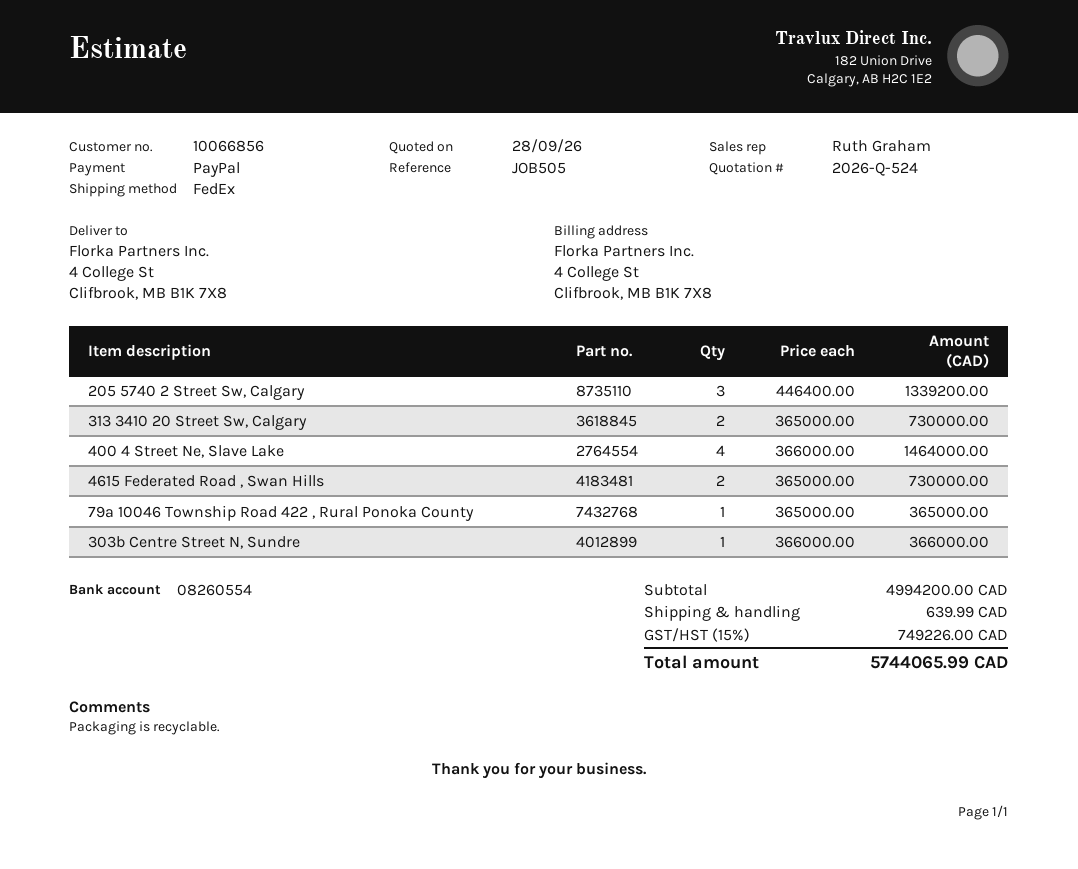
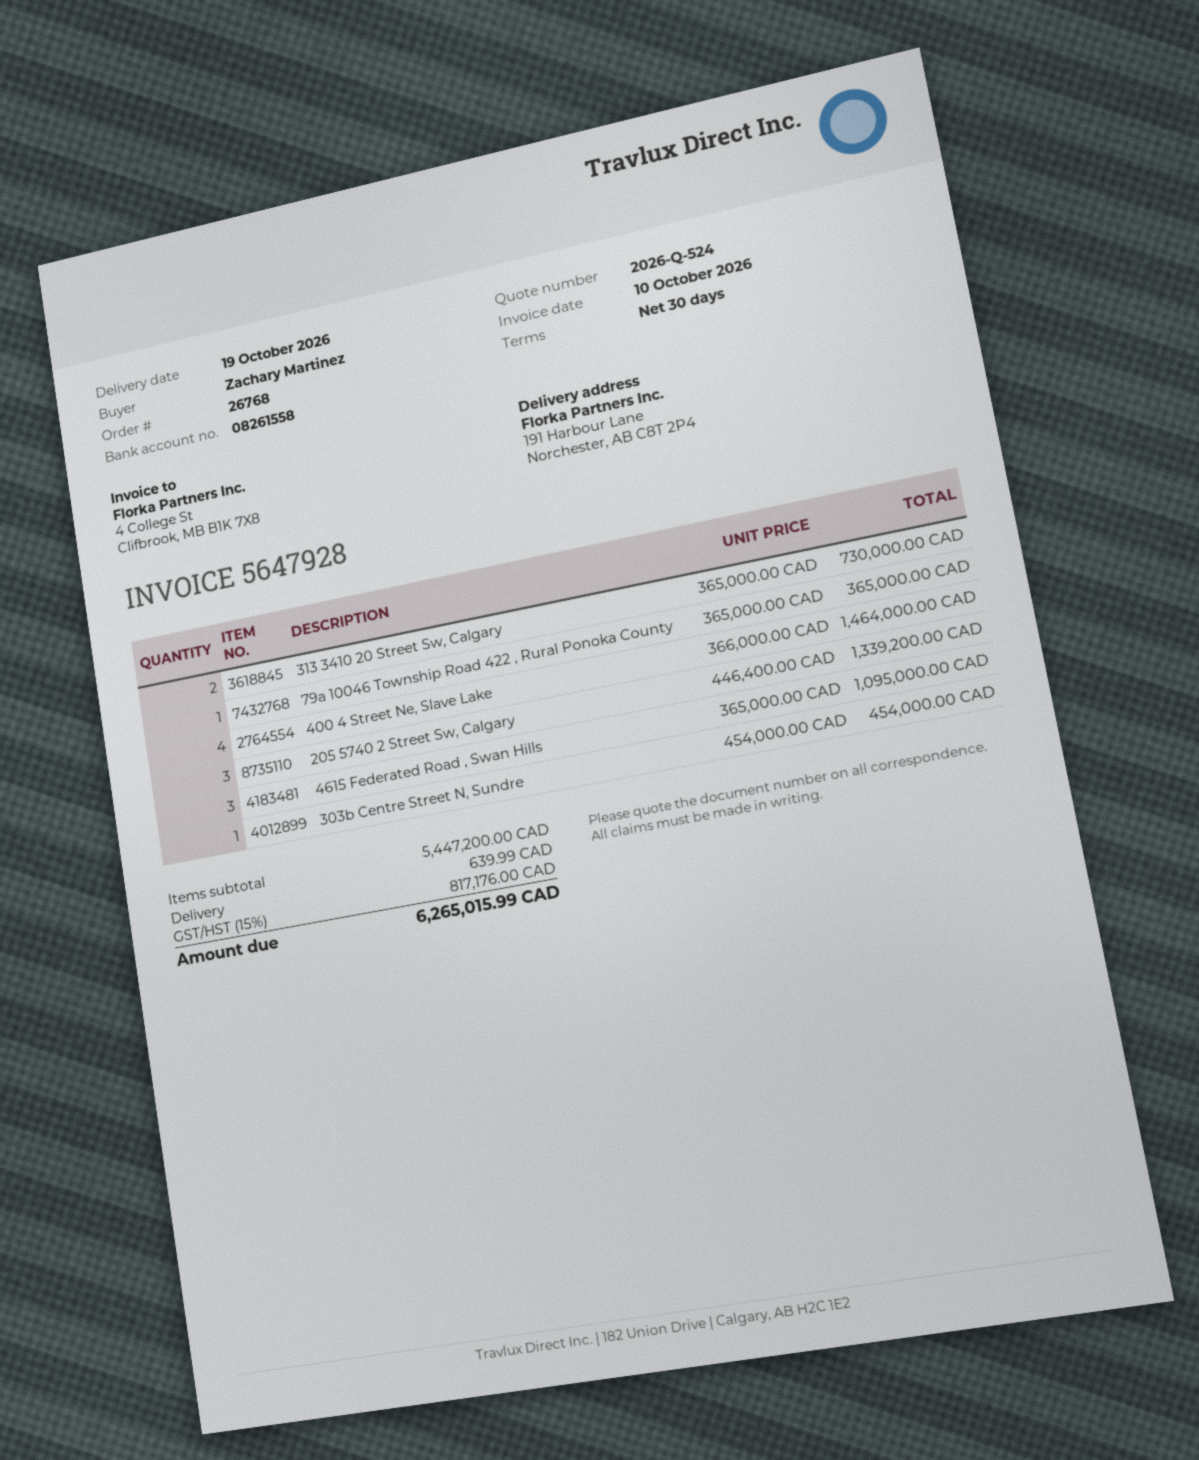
bank account: 08260554 -> 08261558
ship to: 4 College St, Clifbrook, MB B1K 7X8 -> 191 Harbour Lane, Norchester, AB C8T 2P4
4615 Federated Road , Swan Hills: 2 x 365000.00 = 730000.00 -> 3 x 365000.00 = 1095000.00
303b Centre Street N, Sundre: 1 x 366000.00 = 366000.00 -> 1 x 454000.00 = 454000.00
subtotal: 4994200.00 -> 5447200.00
tax: 15% = 749226.00 -> 15% = 817176.00
total: 5744065.99 -> 6265015.99

